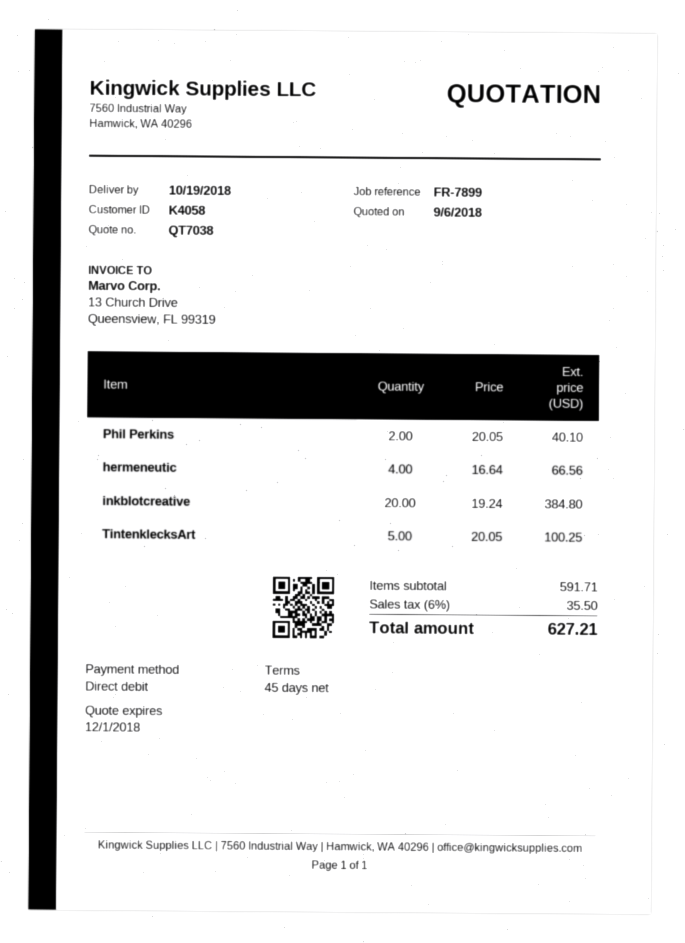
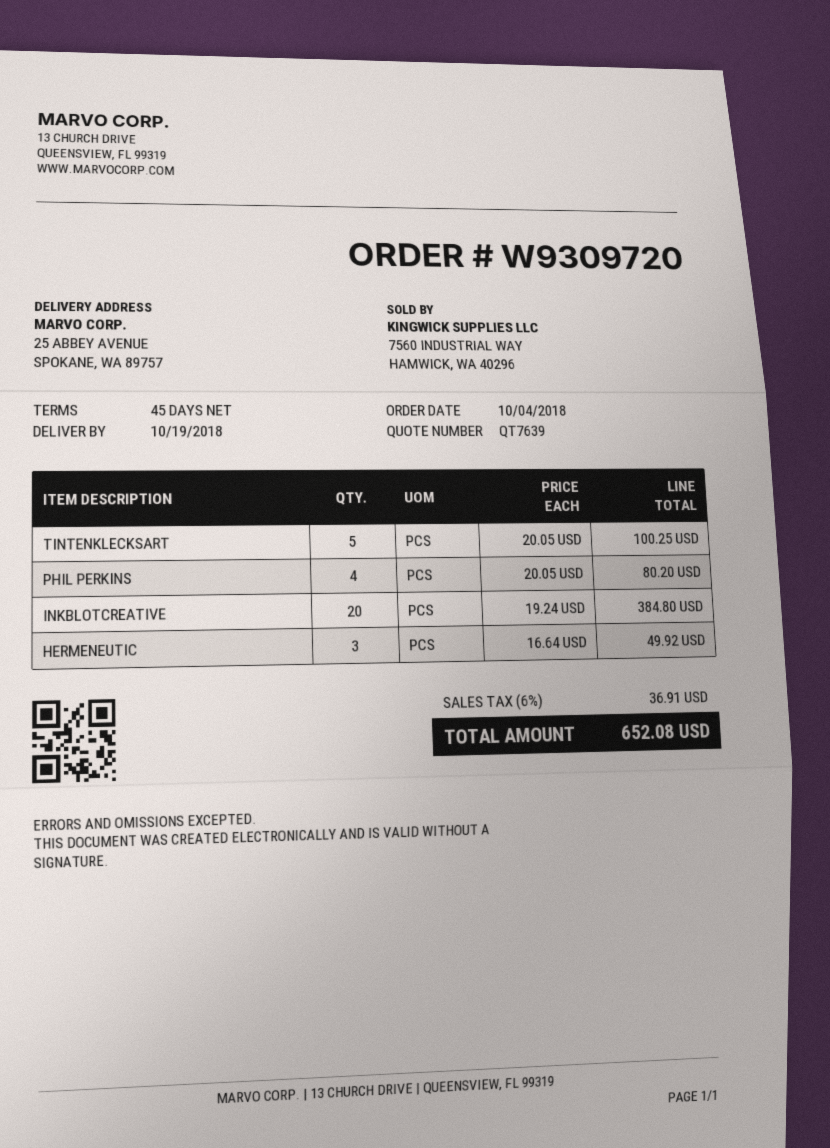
quote number: QT7038 -> QT7639
Phil Perkins: 2 x 20.05 = 40.10 -> 4 x 20.05 = 80.20
hermeneutic: 4 x 16.64 = 66.56 -> 3 x 16.64 = 49.92
tax: 6% = 35.50 -> 6% = 36.91
total: 627.21 -> 652.08

